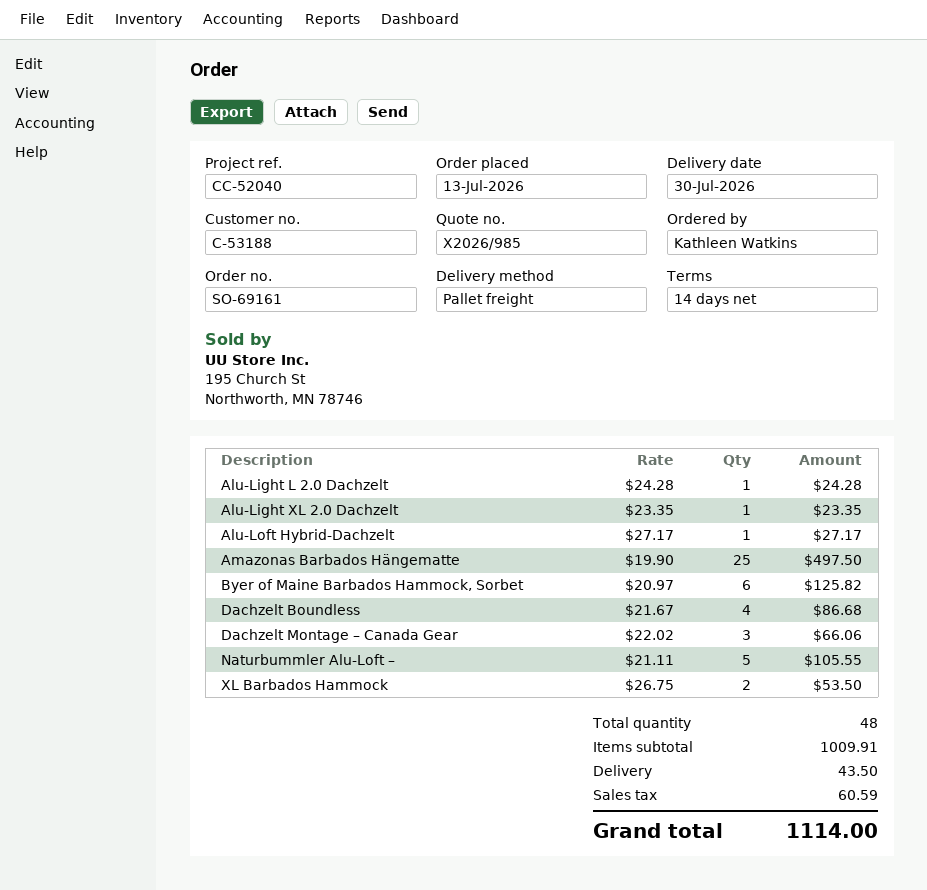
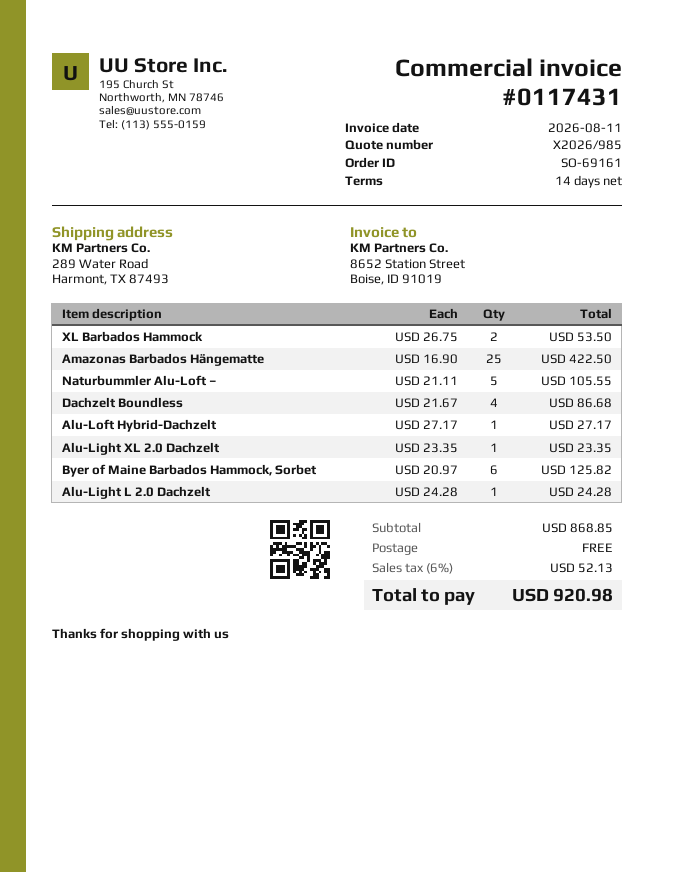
Amazonas Barbados Hängematte: 25 x 19.90 = 497.50 -> 25 x 16.90 = 422.50
Dachzelt Montage – Canada Gear: 3 x 22.02 = 66.06 -> none
subtotal: 1009.91 -> 868.85
shipping: 43.50 -> 0.00
tax: 60.59 -> 52.13
total: 1114.00 -> 920.98

